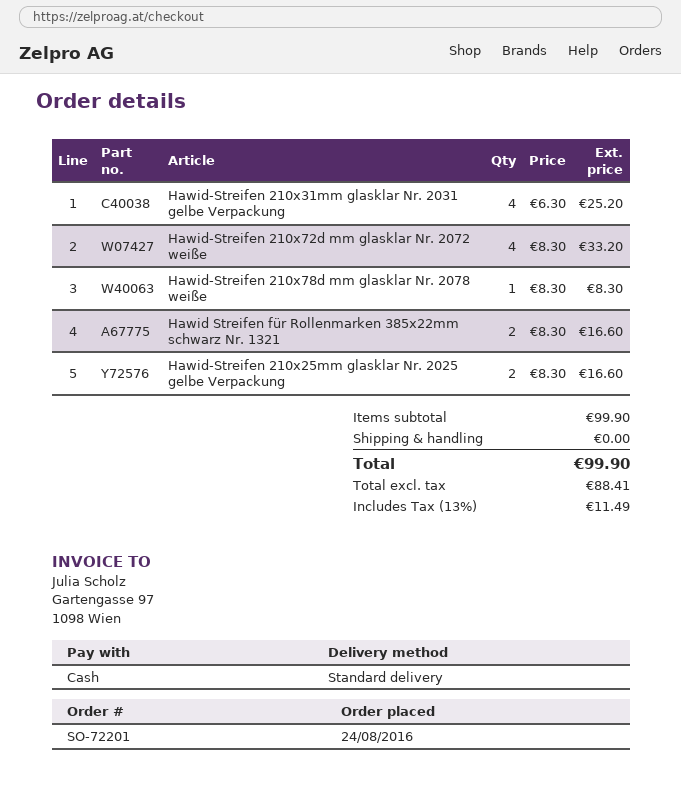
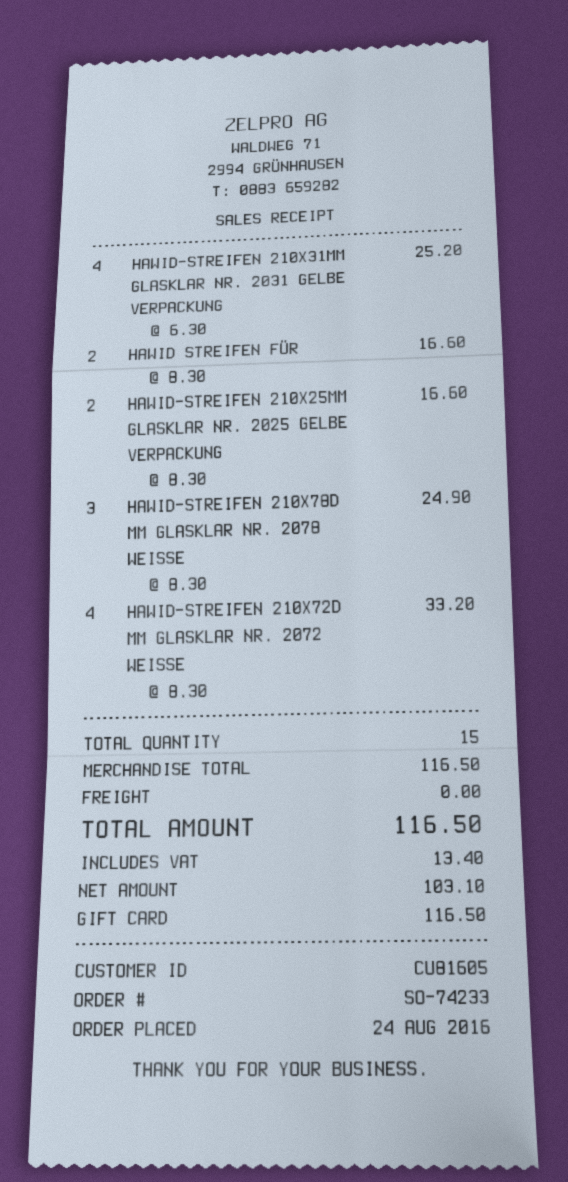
order number: SO-72201 -> SO-74233
payment method: cash -> gift card
Hawid-Streifen 210x78d mm glasklar Nr. 2078 weiße: 1 x 8.30 = 8.30 -> 3 x 8.30 = 24.90
subtotal: 99.90 -> 116.50
net: 88.41 -> 103.10
tax: 11.49 -> 13.40
total: 99.90 -> 116.50

